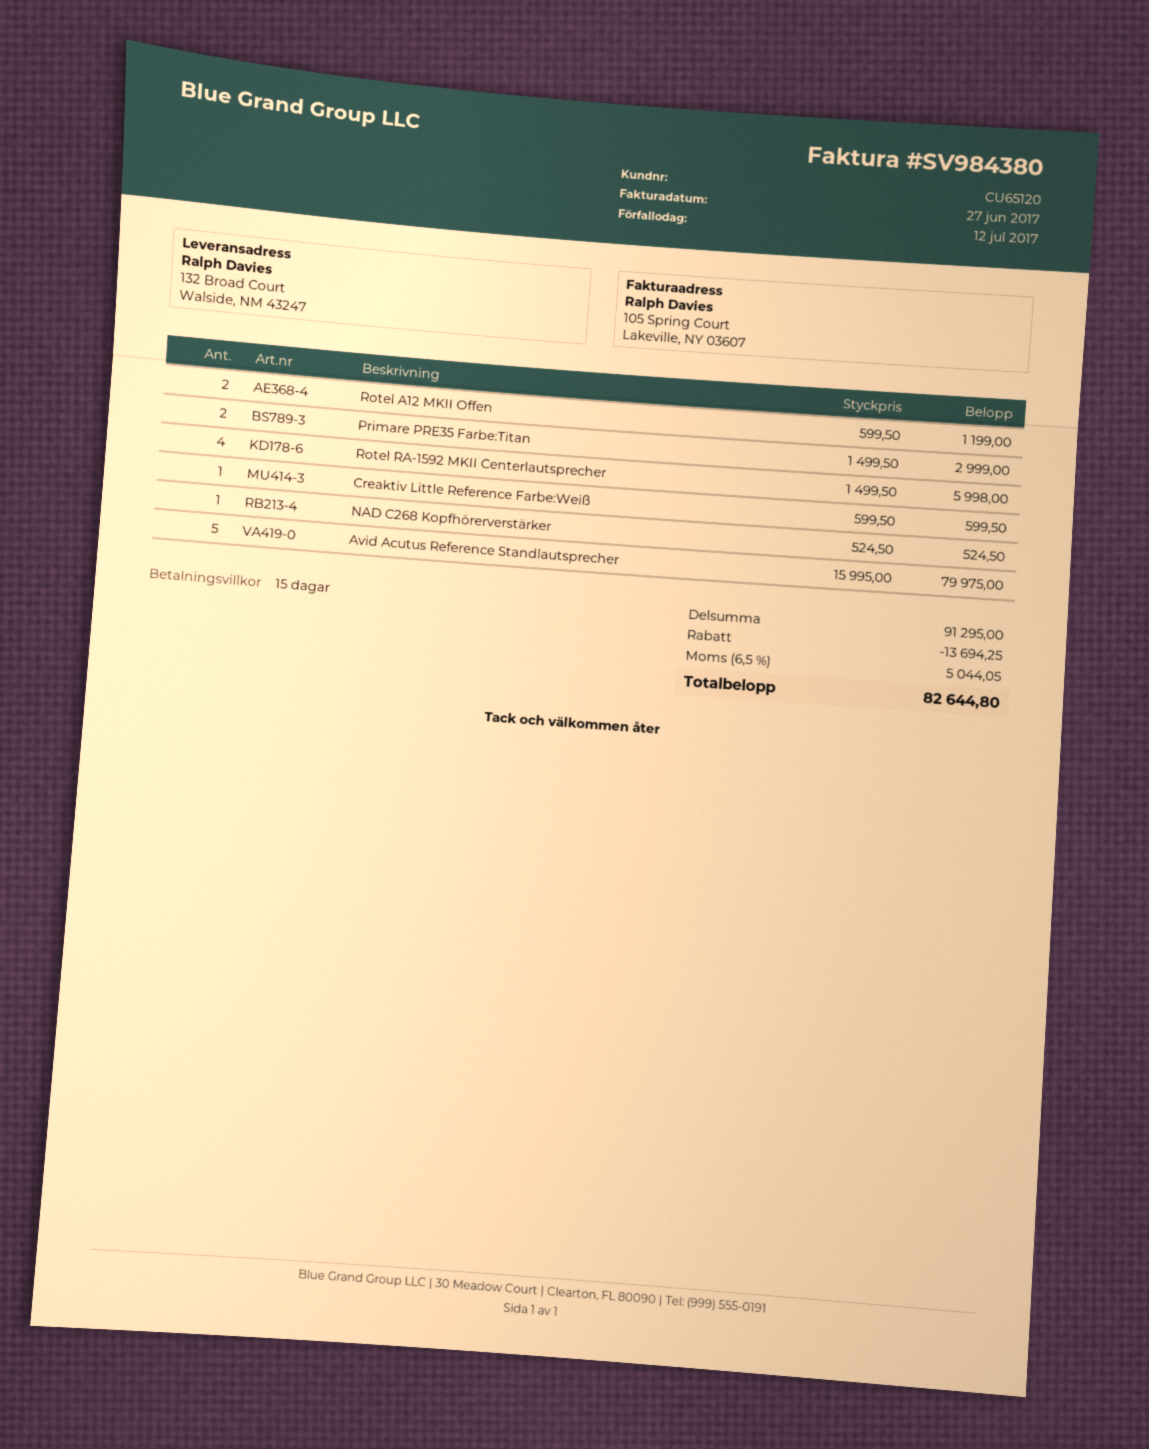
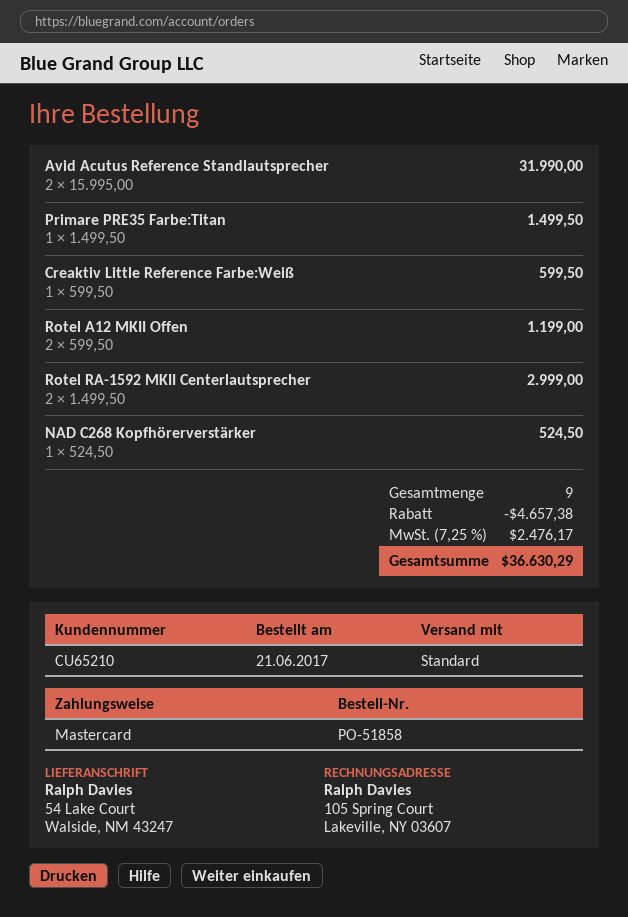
customer number: CU65120 -> CU65210
ship to: 132 Broad Court, Walside, NM 43247 -> 54 Lake Court, Walside, NM 43247
Primare PRE35 Farbe:Titan: 2 x 1499.50 = 2999.00 -> 1 x 1499.50 = 1499.50
Rotel RA-1592 MKII Centerlautsprecher: 4 x 1499.50 = 5998.00 -> 2 x 1499.50 = 2999.00
Avid Acutus Reference Standlautsprecher: 5 x 15995.00 = 79975.00 -> 2 x 15995.00 = 31990.00
discount: 13694.25 -> 4657.38
tax: 6.5% = 5044.05 -> 7.25% = 2476.17
total: 82644.80 -> 36630.29

